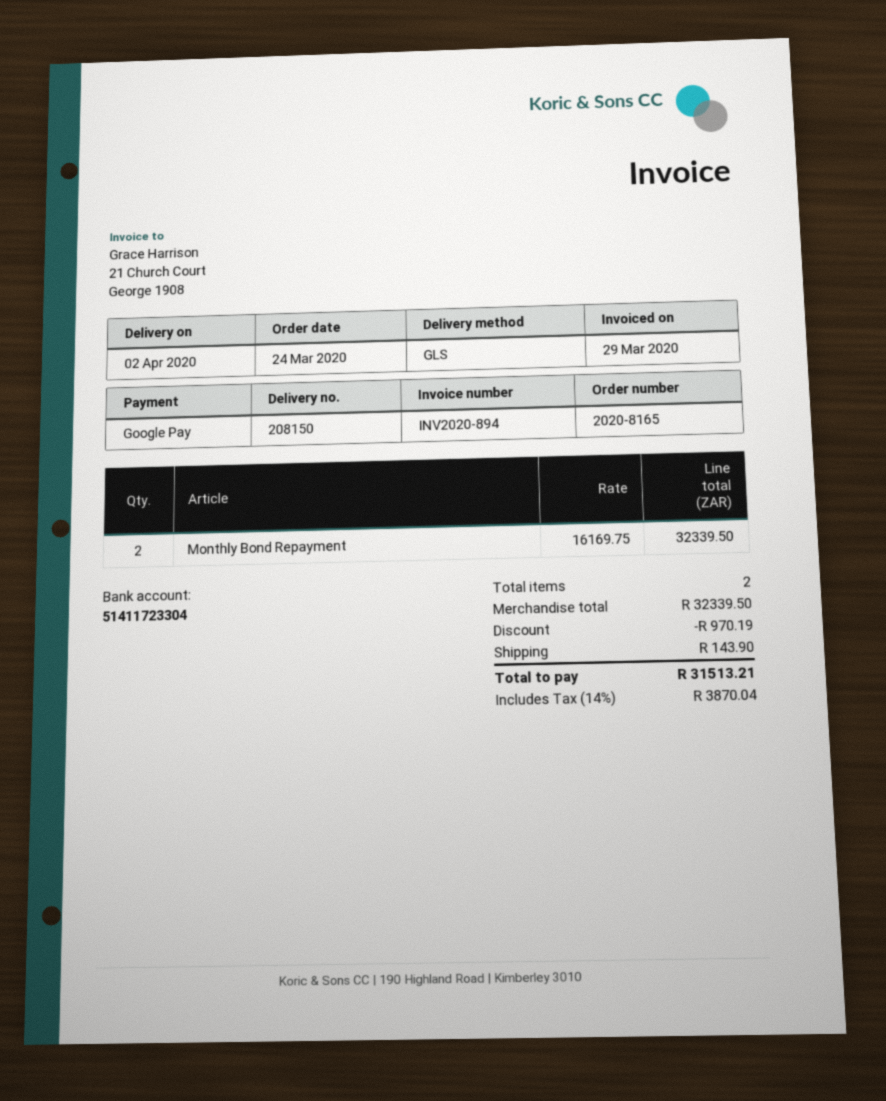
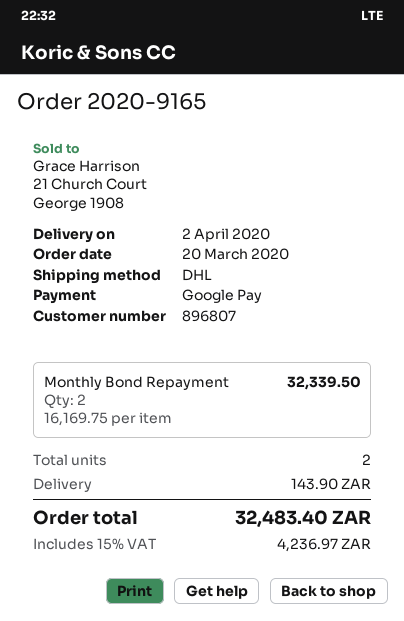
order number: 2020-8165 -> 2020-9165
order date: 2020-03-24 -> 2020-03-20
shipping method: GLS -> DHL
discount: 970.19 -> none
tax: 14% = 3870.04 -> 15% = 4236.97
total: 31513.21 -> 32483.40

